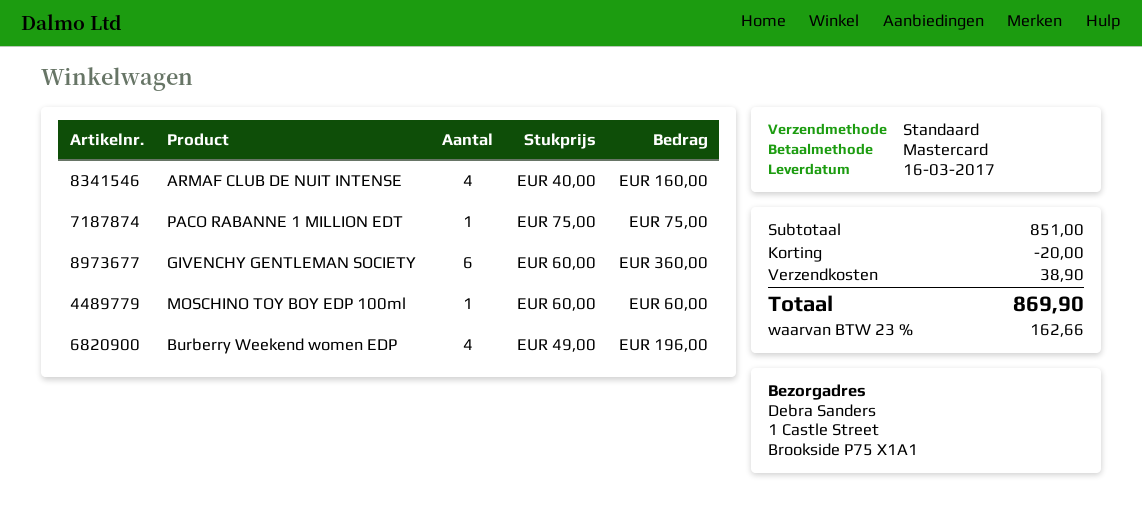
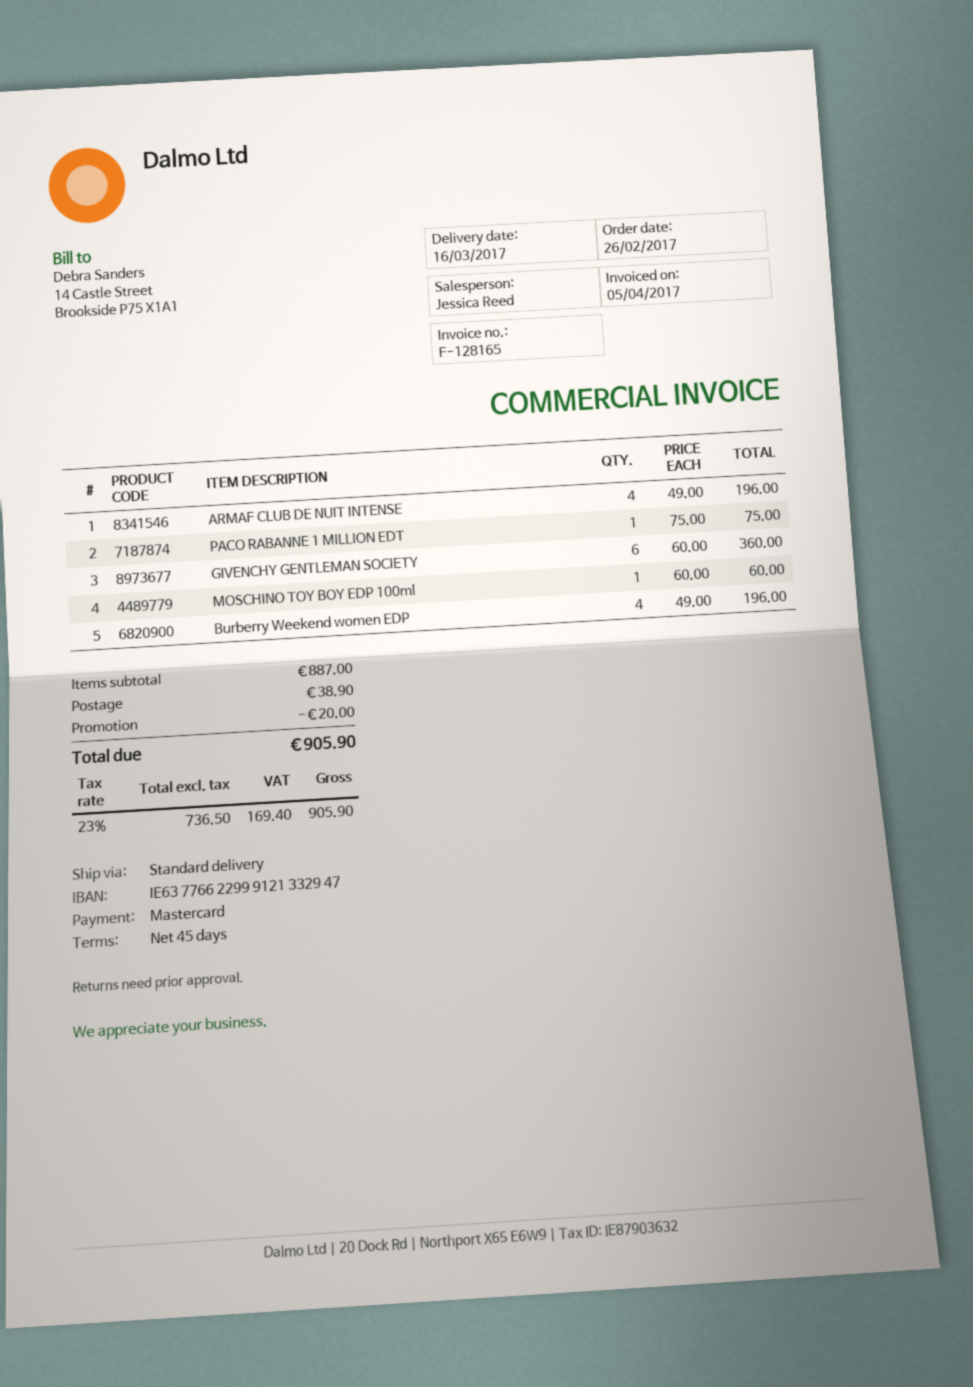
ARMAF CLUB DE NUIT INTENSE: 4 x 40.00 = 160.00 -> 4 x 49.00 = 196.00
subtotal: 851.00 -> 887.00
tax: 23% = 162.66 -> 23% = 169.40
total: 869.90 -> 905.90

